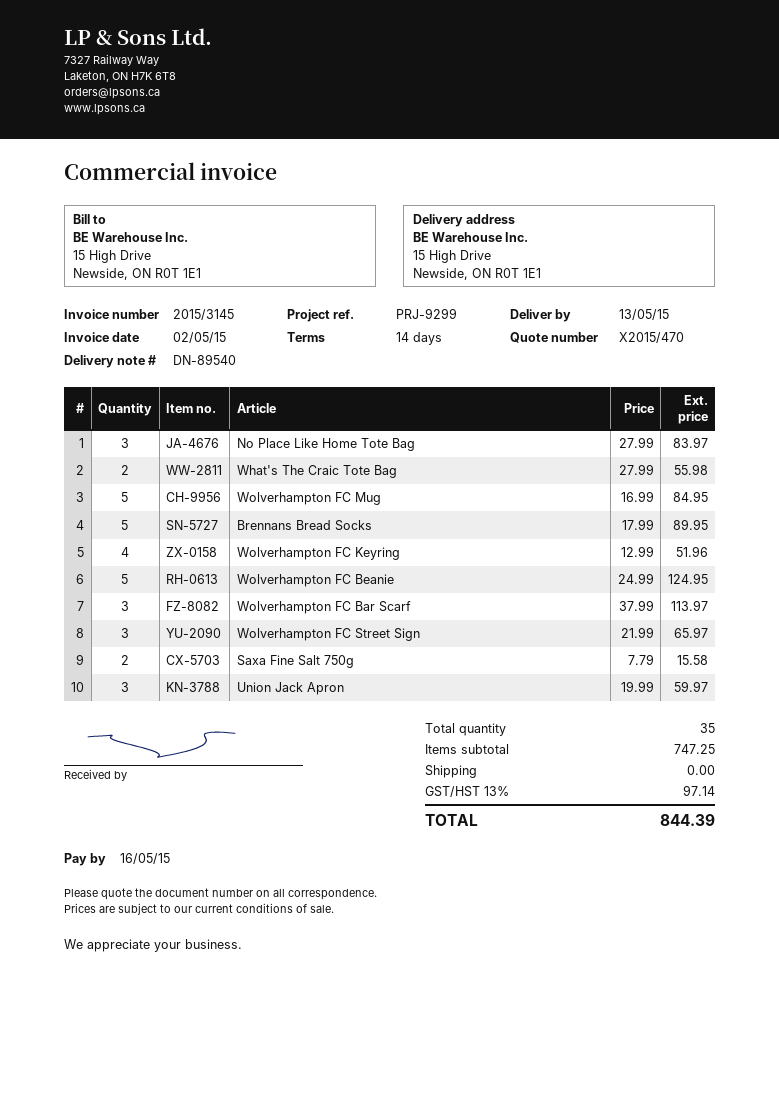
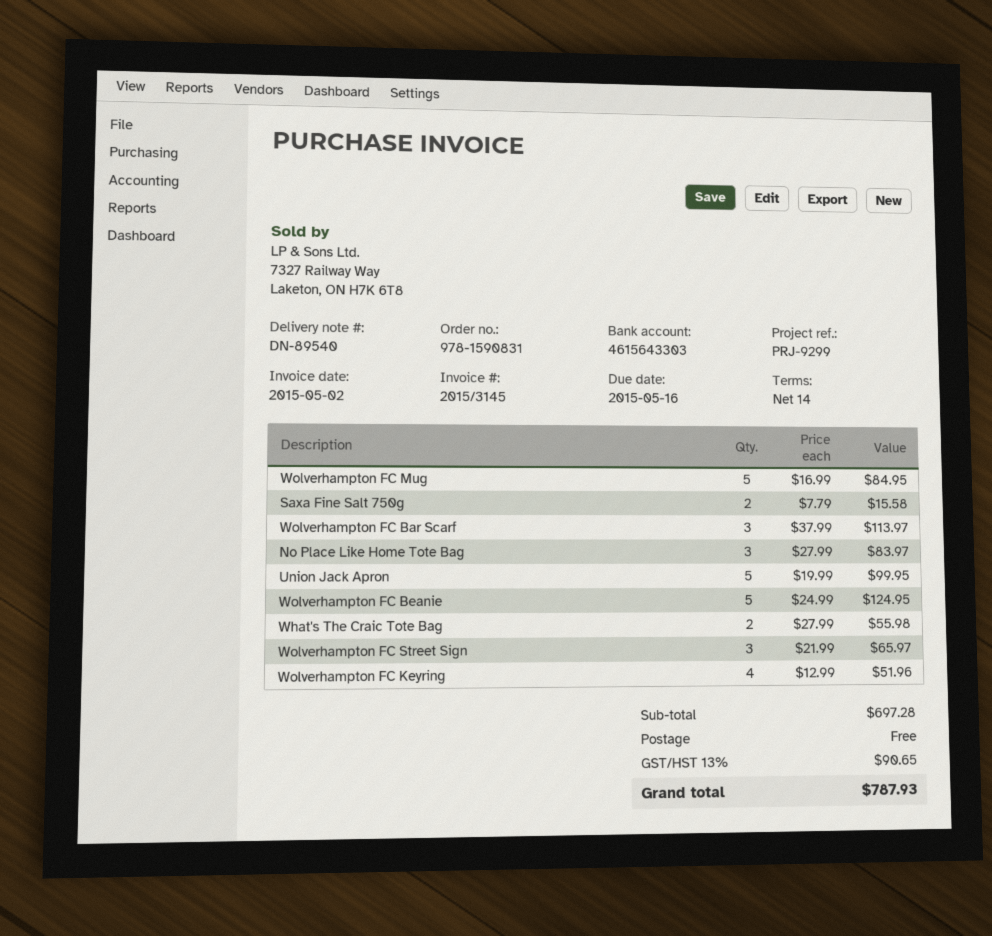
Brennans Bread Socks: 5 x 17.99 = 89.95 -> none
Union Jack Apron: 3 x 19.99 = 59.97 -> 5 x 19.99 = 99.95
subtotal: 747.25 -> 697.28
tax: 13% = 97.14 -> 13% = 90.65
total: 844.39 -> 787.93

